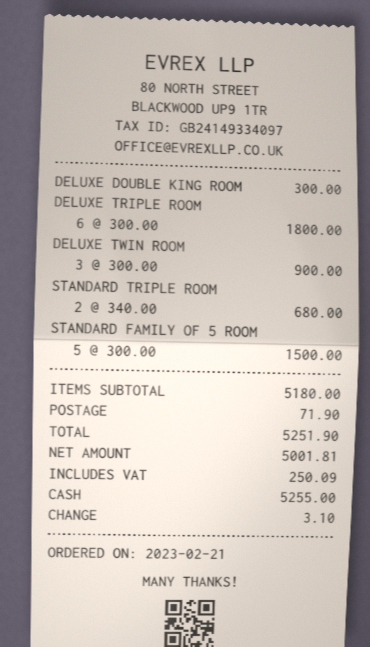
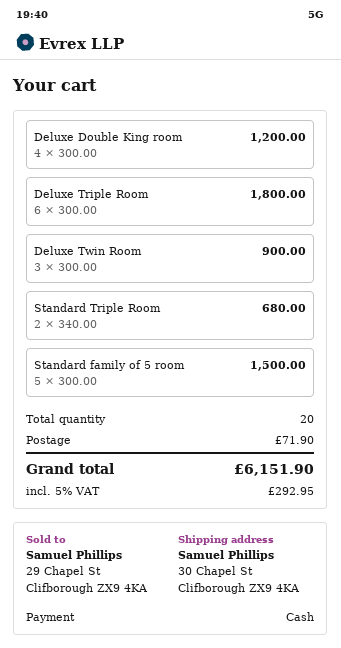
DELUXE DOUBLE KING ROOM: 1 x 300.00 = 300.00 -> 4 x 300.00 = 1200.00
tax: 250.09 -> 292.95
total: 5251.90 -> 6151.90

